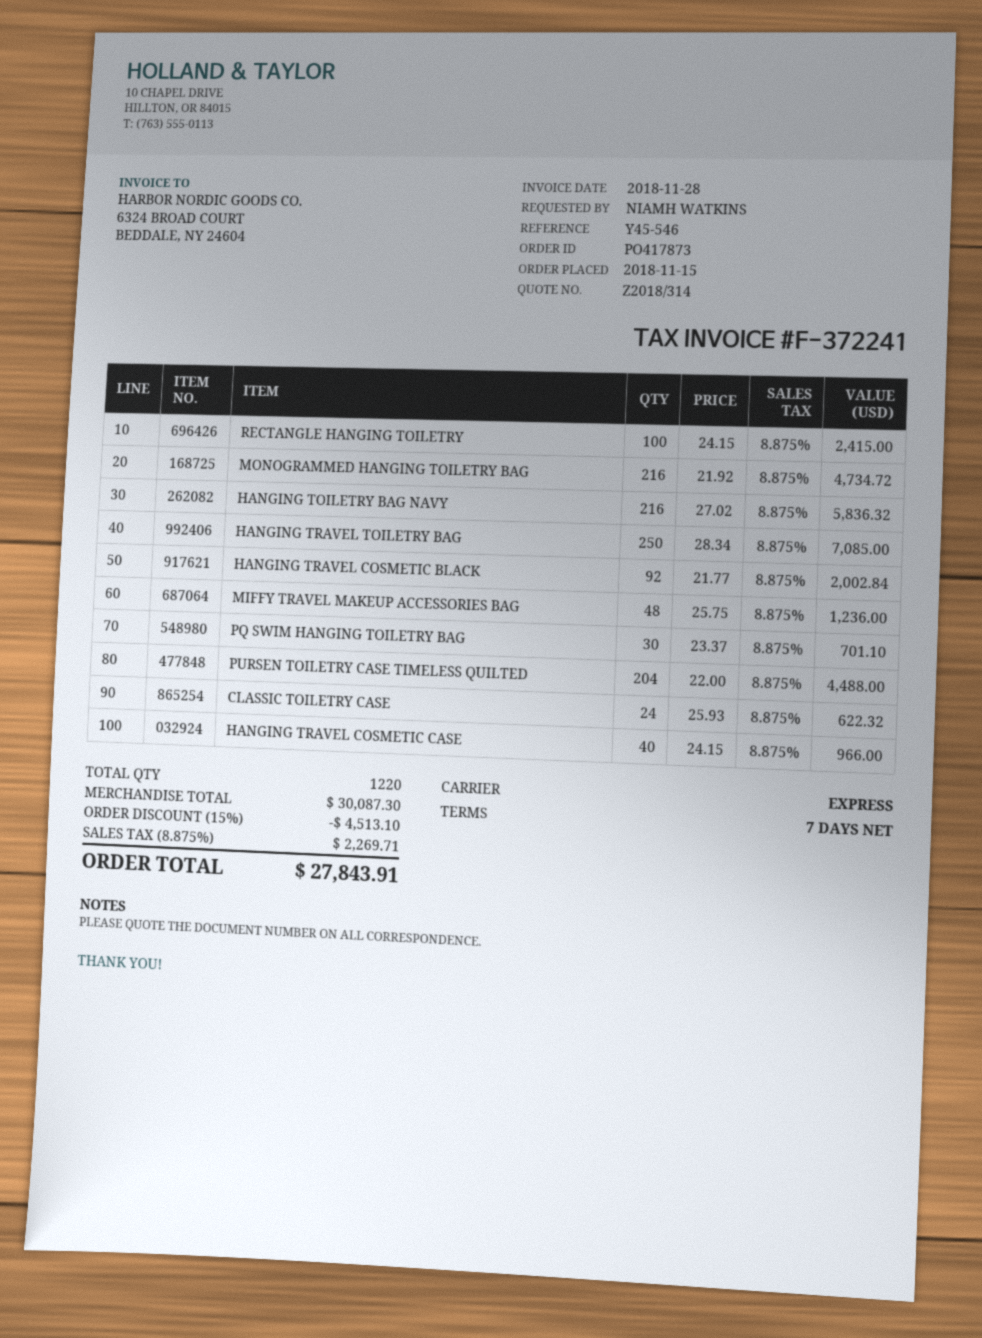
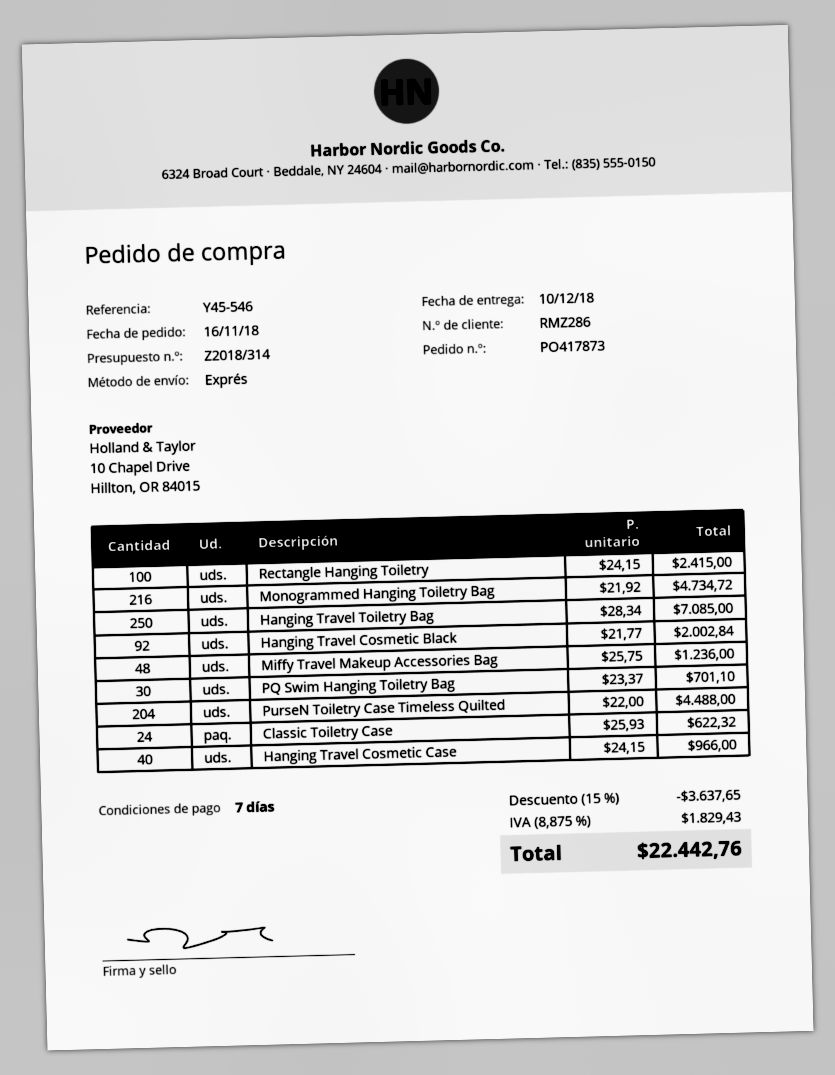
order date: 2018-11-15 -> 2018-11-16
HANGING TOILETRY BAG NAVY: 216 x 27.02 = 5836.32 -> none
discount: 15% = 4513.10 -> 15% = 3637.65
tax: 8.875% = 2269.71 -> 8.875% = 1829.43
total: 27843.91 -> 22442.76

